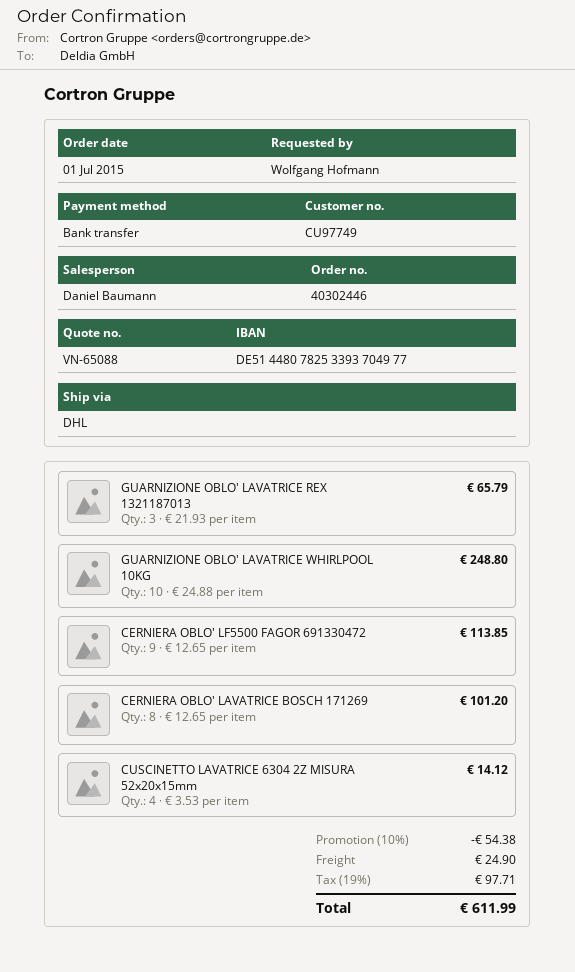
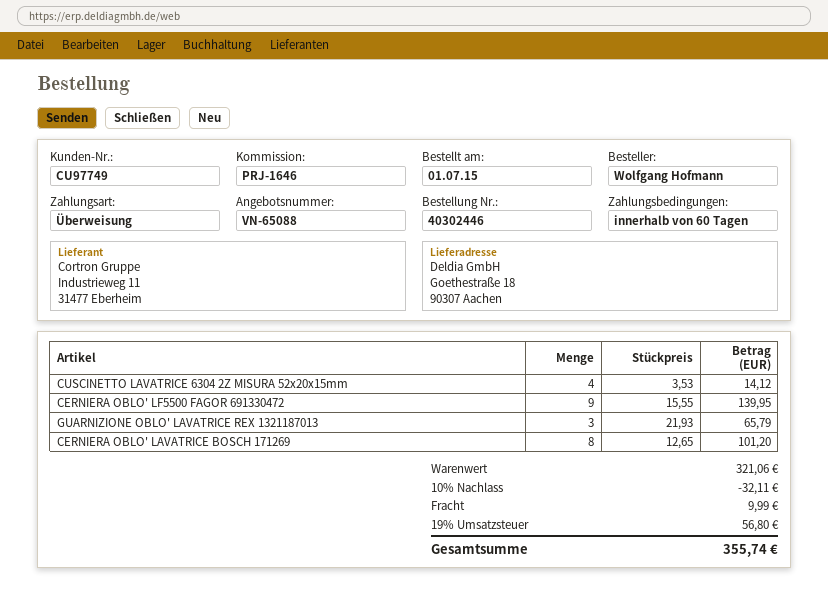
GUARNIZIONE OBLO' LAVATRICE WHIRLPOOL 10KG: 10 x 24.88 = 248.80 -> none
CERNIERA OBLO' LF5500 FAGOR 691330472: 9 x 12.65 = 113.85 -> 9 x 15.55 = 139.95
discount: 10% = 54.38 -> 10% = 32.11
shipping: 24.90 -> 9.99
tax: 19% = 97.71 -> 19% = 56.80
total: 611.99 -> 355.74

